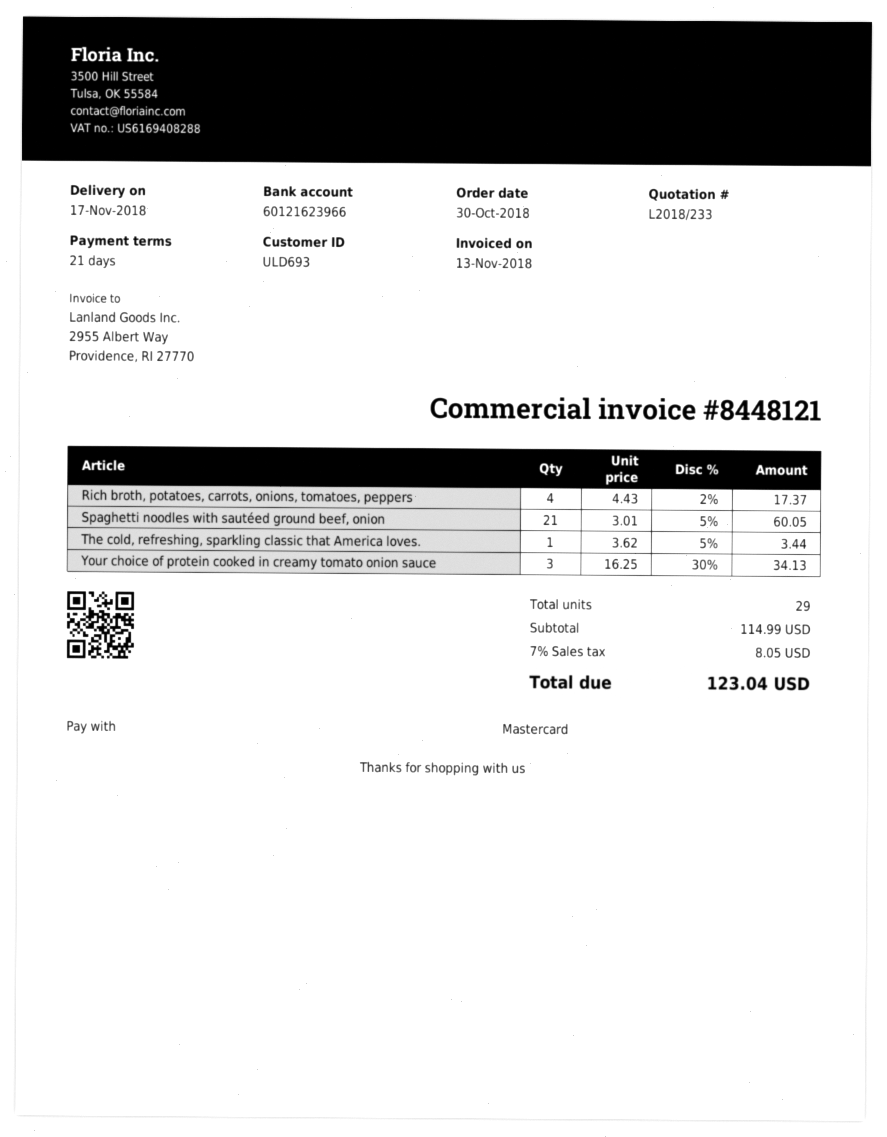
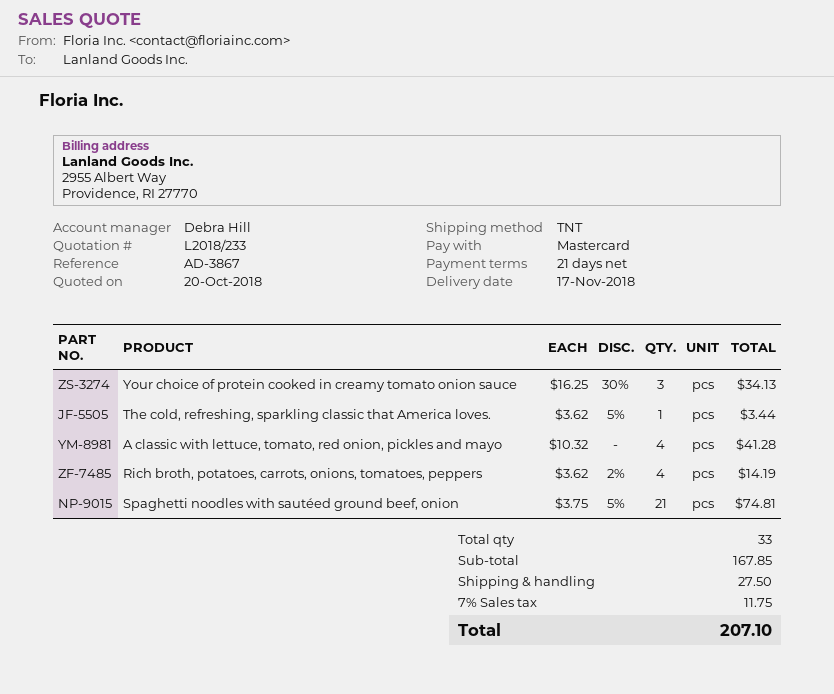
Rich broth, potatoes, carrots, onions, tomatoes, peppers: 4 x 4.43 - 2% = 17.37 -> 4 x 3.62 - 2% = 14.19
Spaghetti noodles with sautéed ground beef, onion: 21 x 3.01 - 5% = 60.05 -> 21 x 3.75 - 5% = 74.81
A classic with lettuce, tomato, red onion, pickles and mayo: none -> 4 x 10.32 = 41.28
total quantity: 29 -> 33
subtotal: 114.99 -> 167.85
shipping: none -> 27.50
tax: 7% = 8.05 -> 7% = 11.75
total: 123.04 -> 207.10

